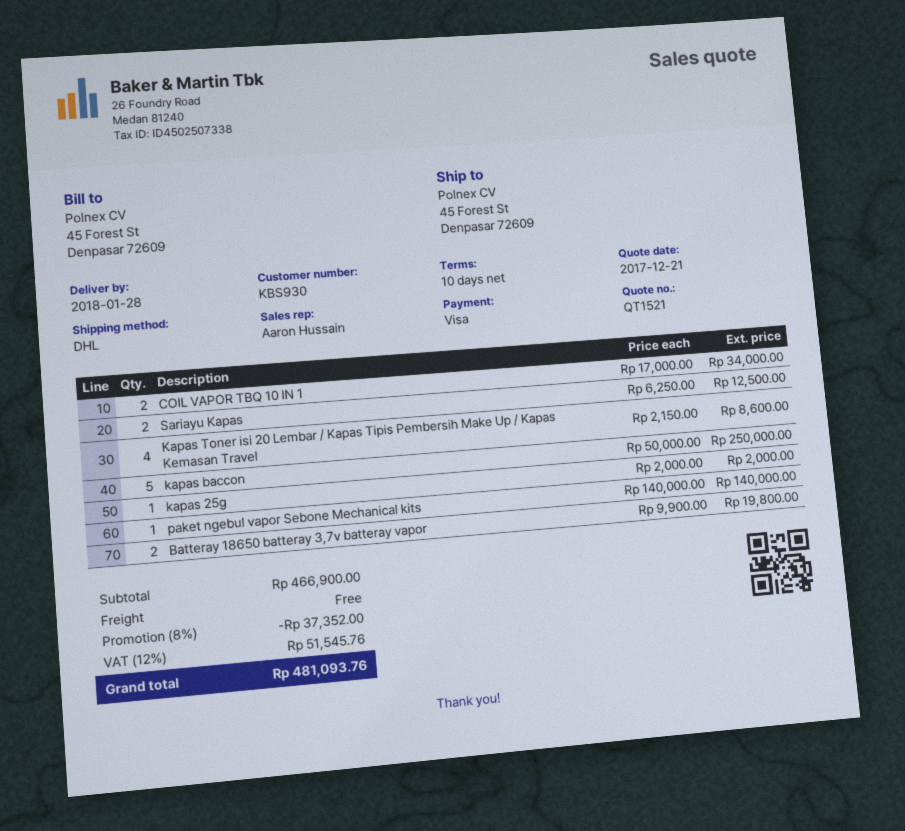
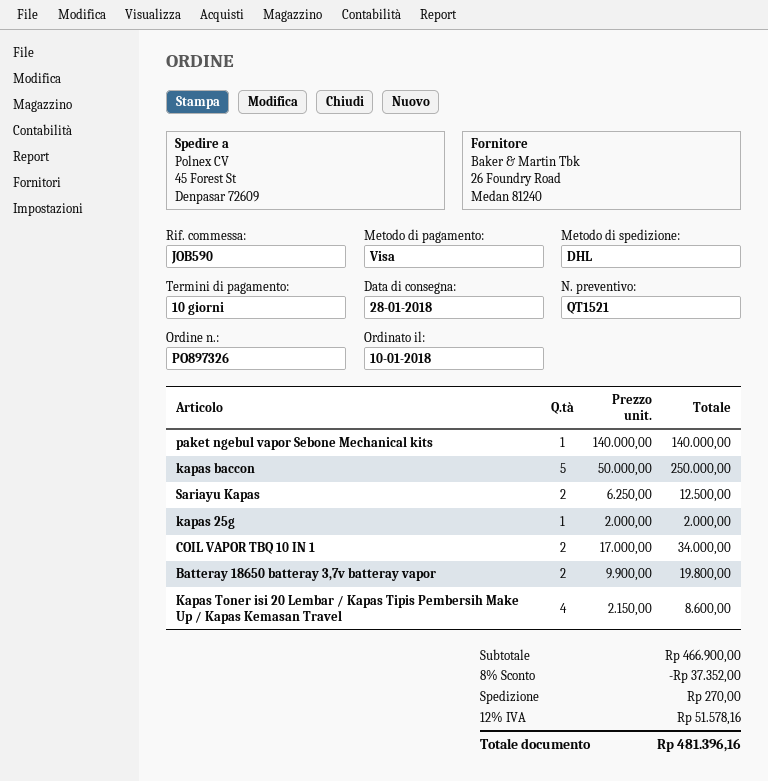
shipping: 0.00 -> 270.00
tax: 12% = 51545.76 -> 12% = 51578.16
total: 481093.76 -> 481396.16

